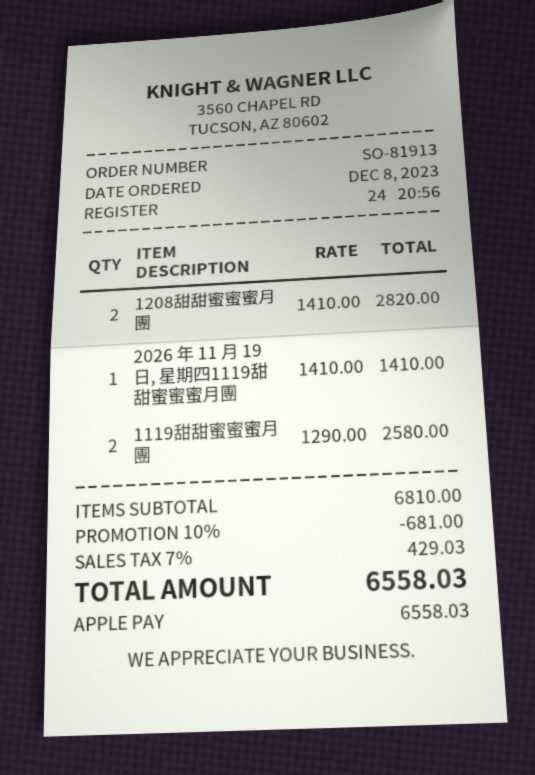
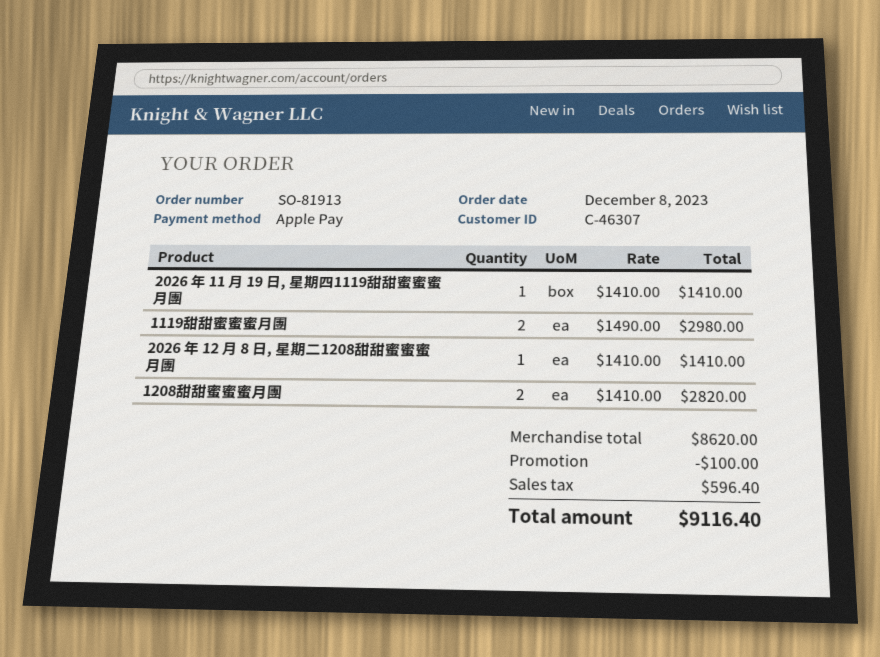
1119甜甜蜜蜜蜜月團: 2 x 1290.00 = 2580.00 -> 2 x 1490.00 = 2980.00
2026 年 12 月 8 日, 星期二1208甜甜蜜蜜蜜月團: none -> 1 x 1410.00 = 1410.00
subtotal: 6810.00 -> 8620.00
discount: 681.00 -> 100.00
tax: 429.03 -> 596.40
total: 6558.03 -> 9116.40

